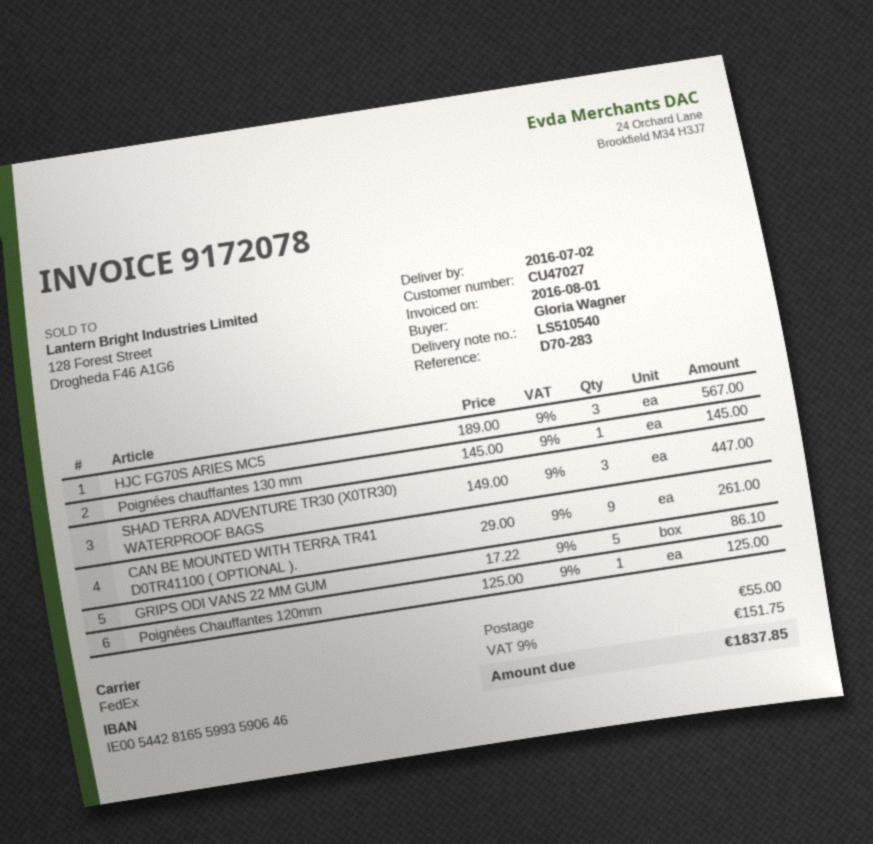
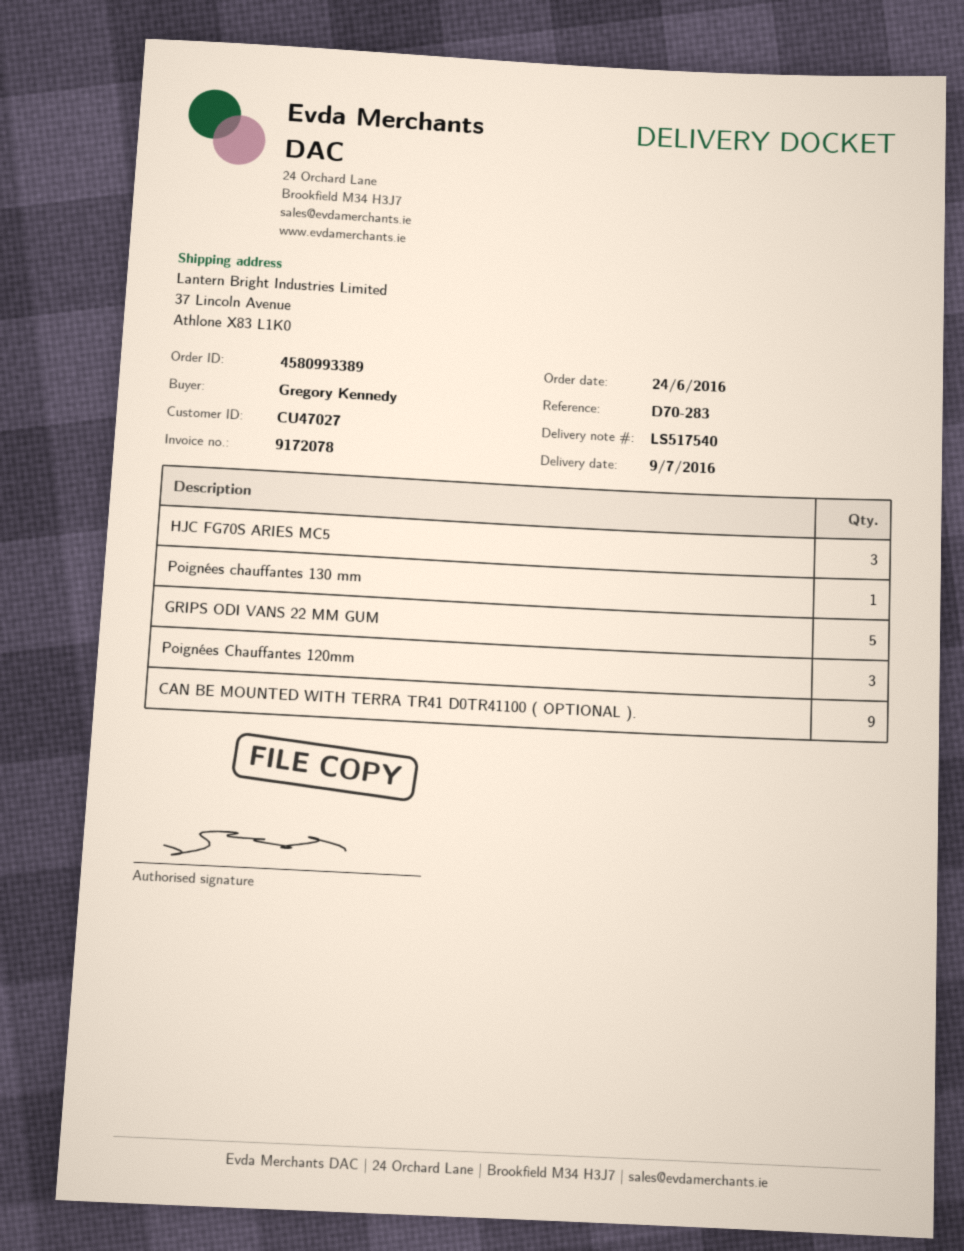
delivery note number: LS510540 -> LS517540
delivery date: 2016-07-02 -> 2016-07-09
ordered by: Gloria Wagner -> Gregory Kennedy
SHAD TERRA ADVENTURE TR30 (X0TR30) WATERPROOF BAGS: 3 -> none
Poignées Chauffantes 120mm: 1 -> 3

